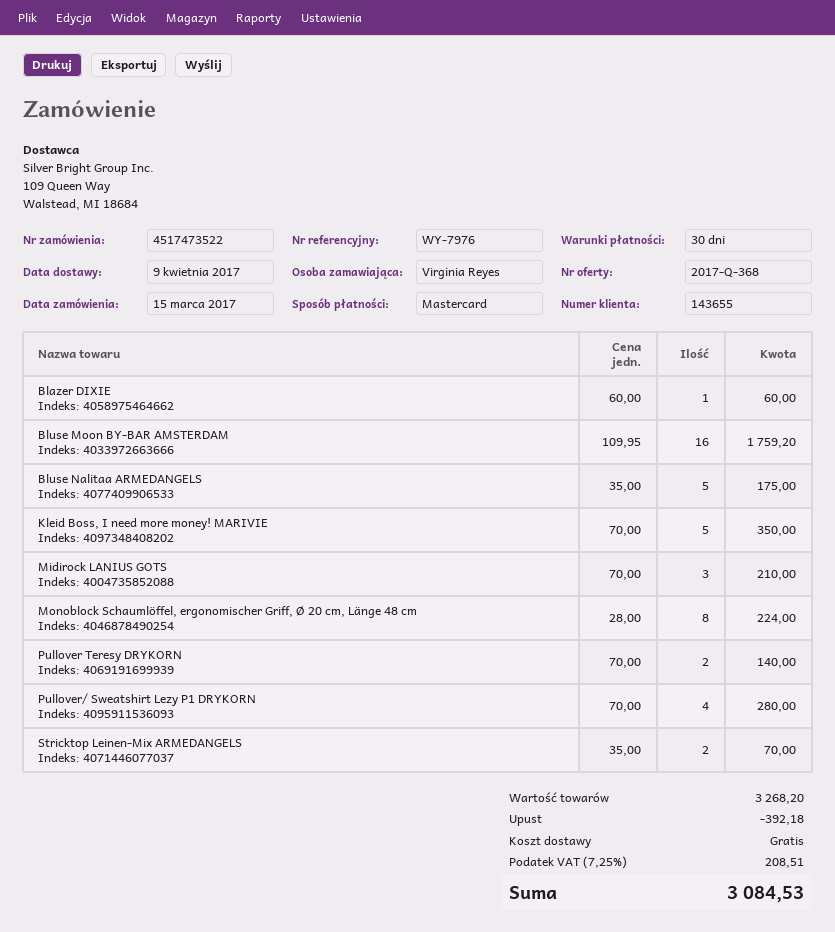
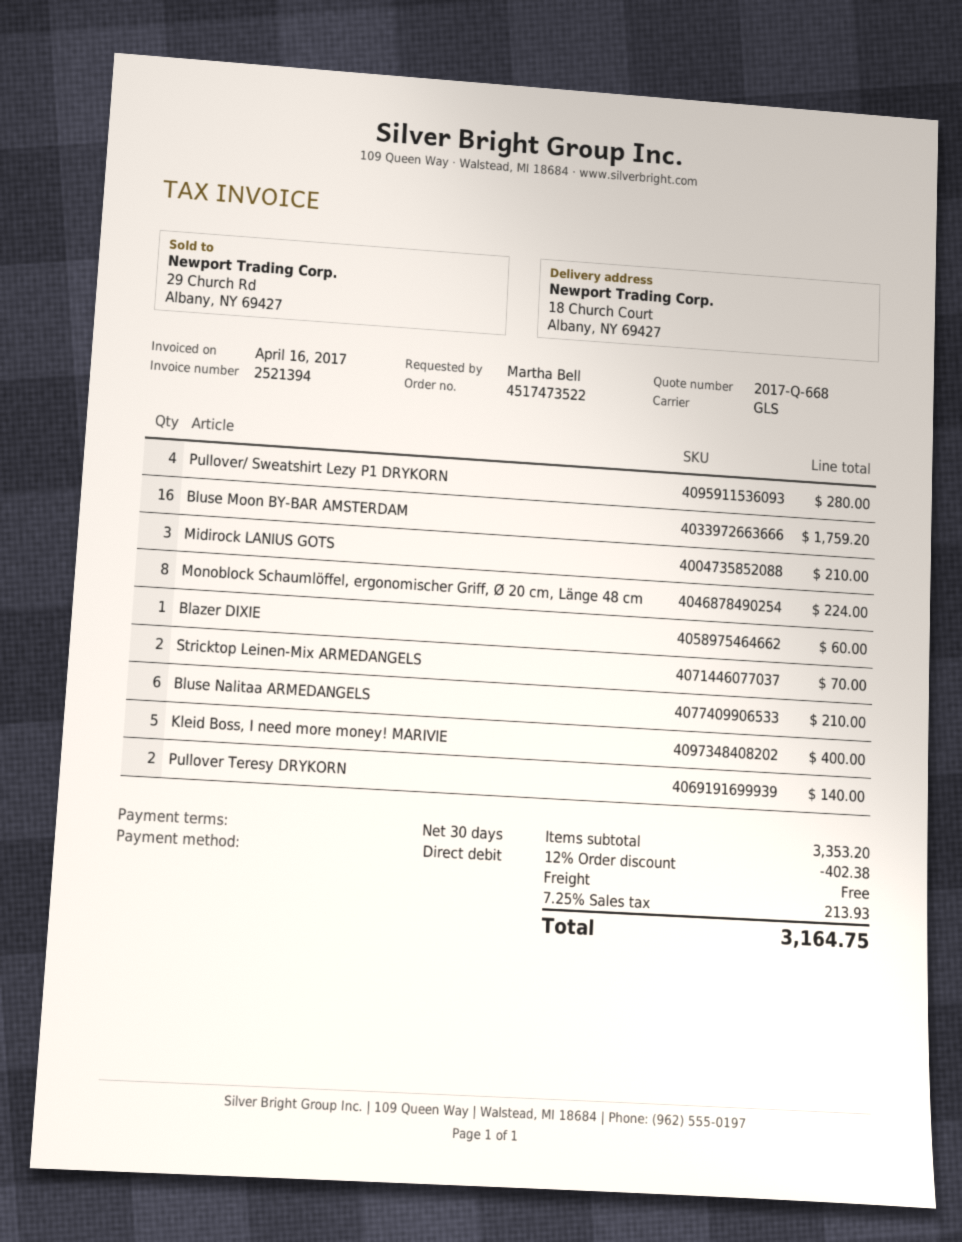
quote number: 2017-Q-368 -> 2017-Q-668
ordered by: Virginia Reyes -> Martha Bell
payment method: Mastercard -> direct debit
Bluse Nalitaa ARMEDANGELS: 5 for 175.00 -> 6 for 210.00
Kleid Boss, I need more money! MARIVIE: 5 for 350.00 -> 5 for 400.00
subtotal: 3268.20 -> 3353.20
discount: 392.18 -> 402.38
tax: 7.25% = 208.51 -> 7.25% = 213.93
total: 3084.53 -> 3164.75

